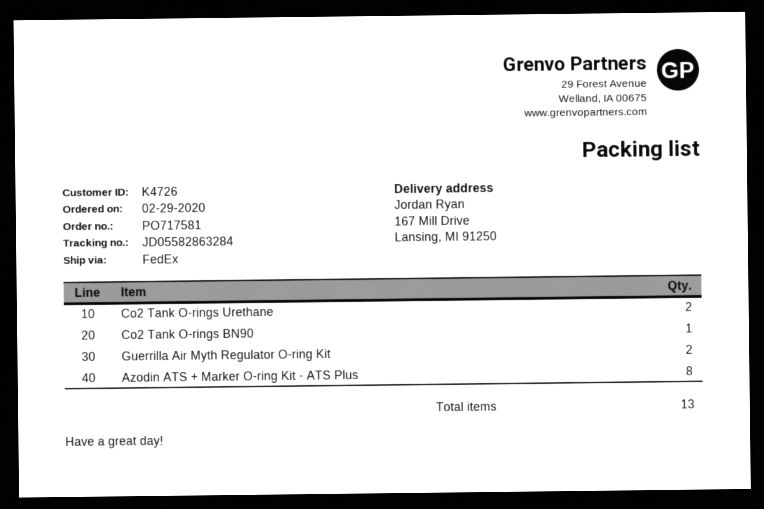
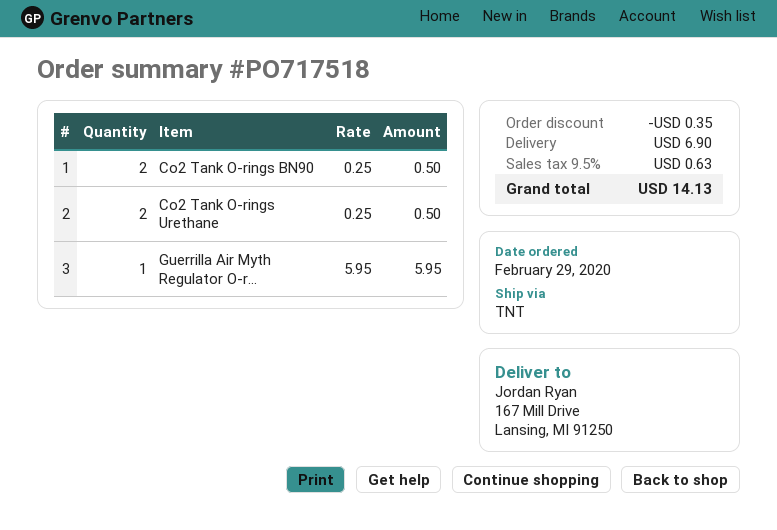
order number: PO717581 -> PO717518
shipping method: FedEx -> TNT
Co2 Tank O-rings BN90: 1 -> 2
Guerrilla Air Myth Regulator O-ring Kit: 2 -> 1
Azodin ATS + Marker O-ring Kit - ATS Plus: 8 -> none

